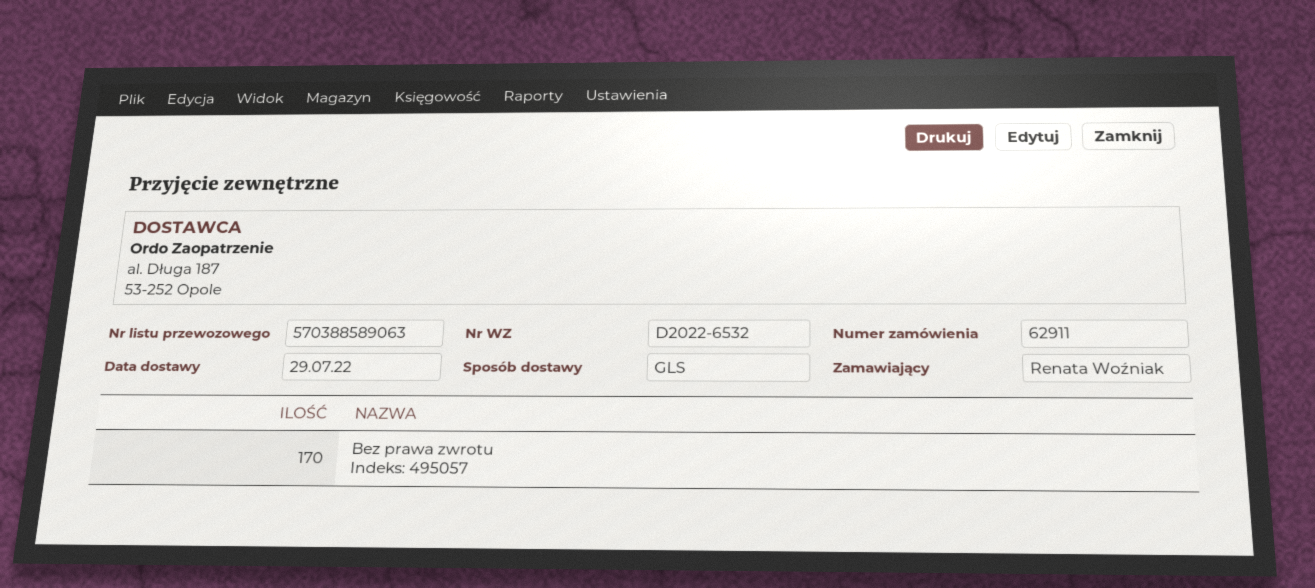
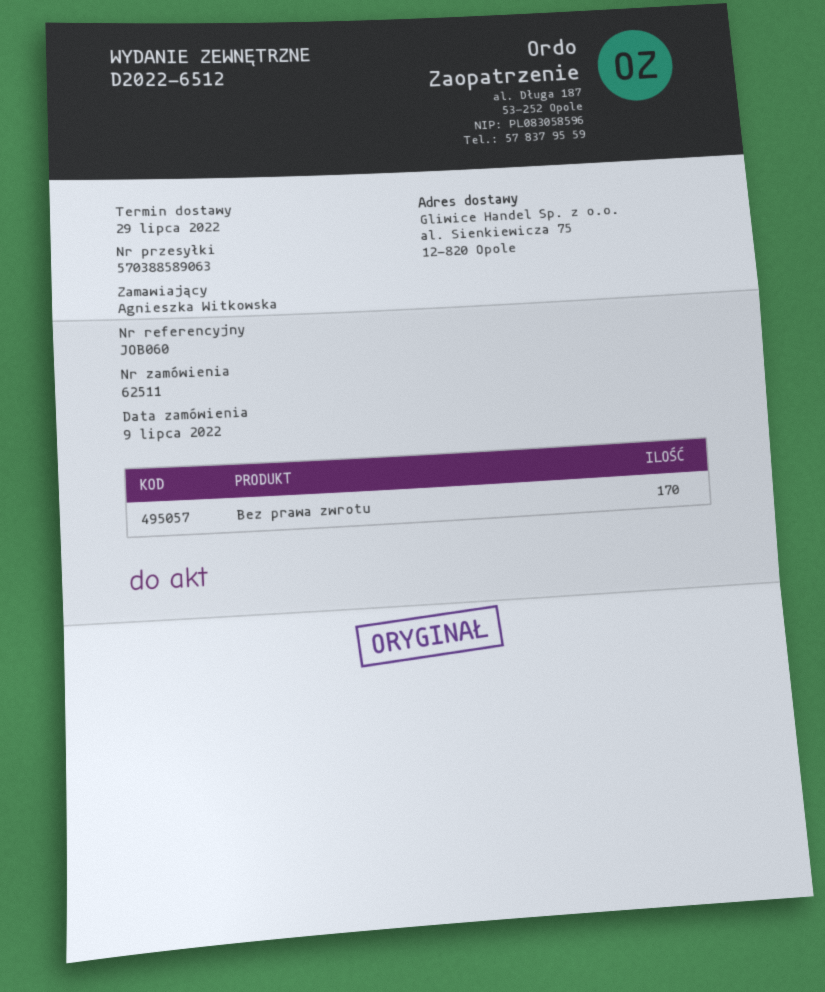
order number: 62911 -> 62511
delivery note number: D2022-6532 -> D2022-6512
ordered by: Renata Woźniak -> Agnieszka Witkowska

